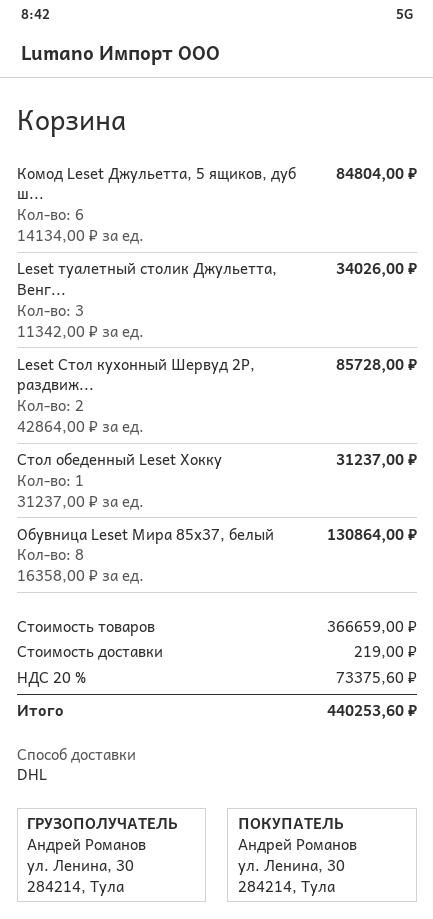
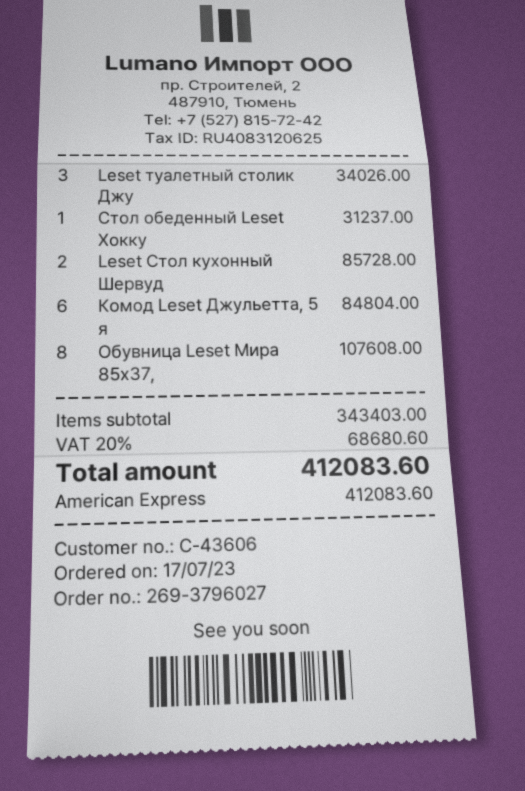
Обувница Leset Мира 85х37, белый: 8 for 130864.00 -> 8 for 107608.00
subtotal: 366659.00 -> 343403.00
shipping: 219.00 -> none
tax: 20% = 73375.60 -> 20% = 68680.60
total: 440253.60 -> 412083.60

